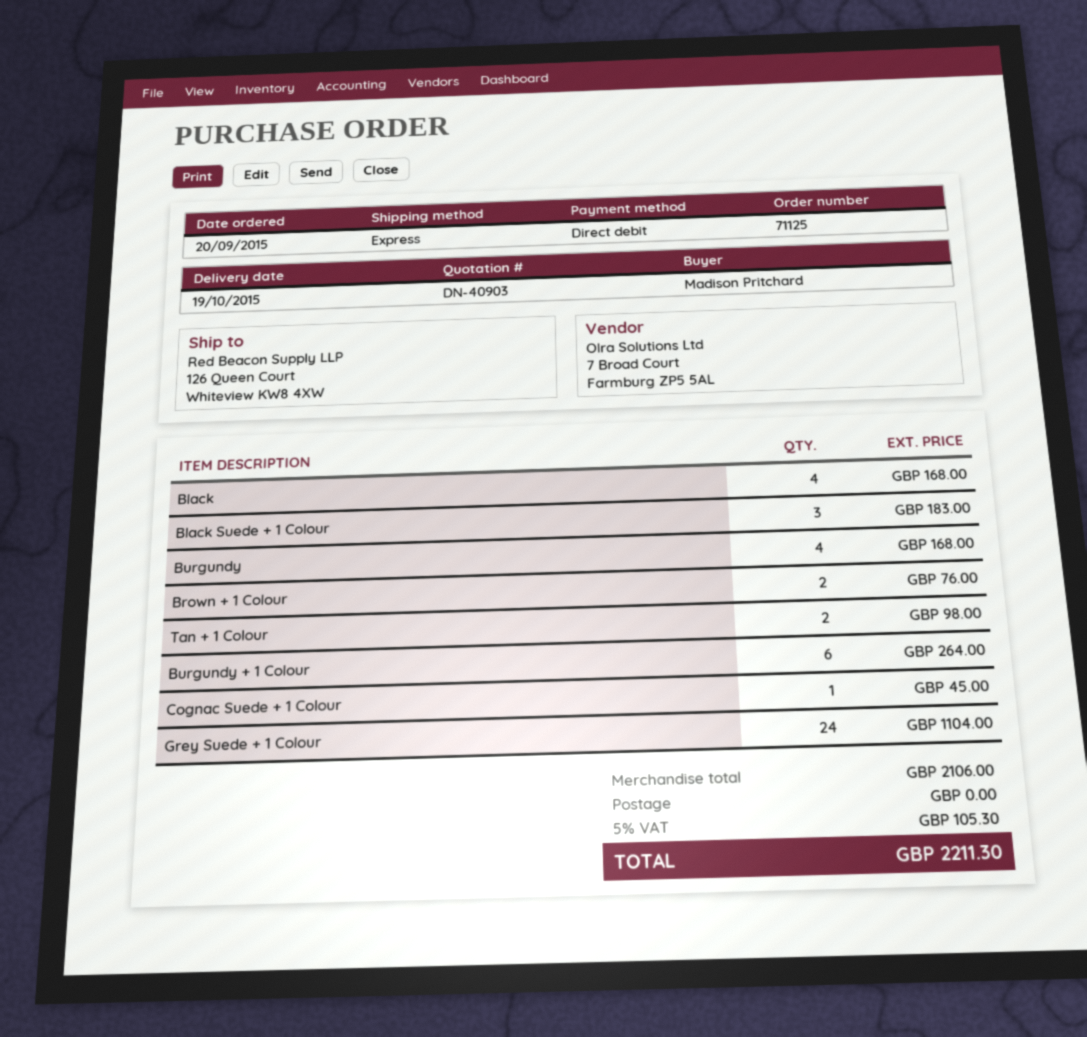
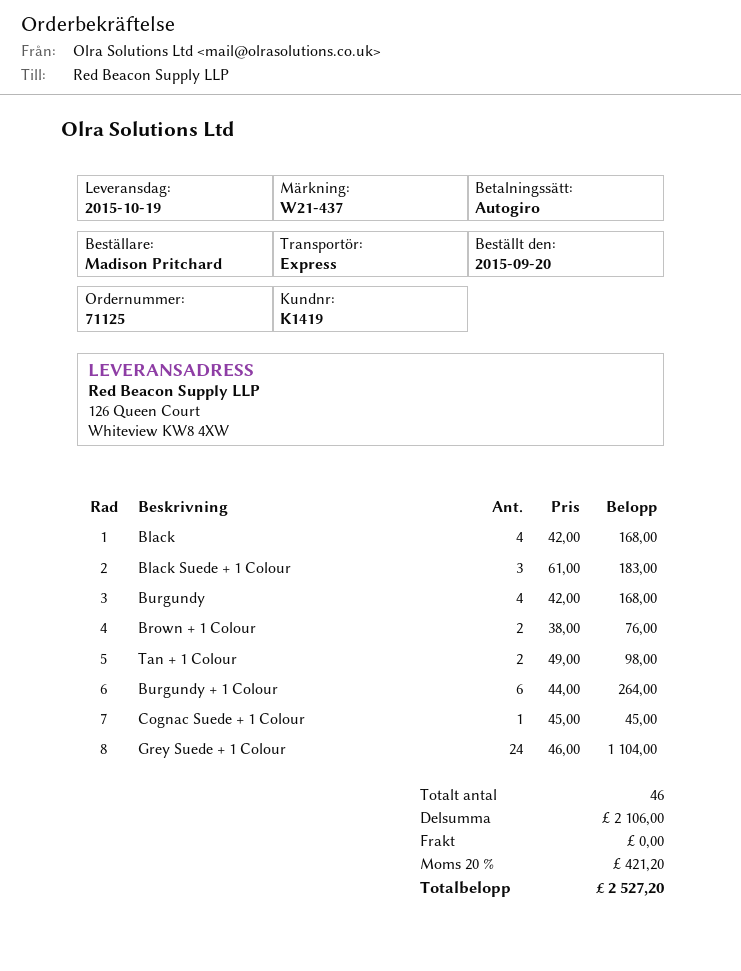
tax: 5% = 105.30 -> 20% = 421.20
total: 2211.30 -> 2527.20

